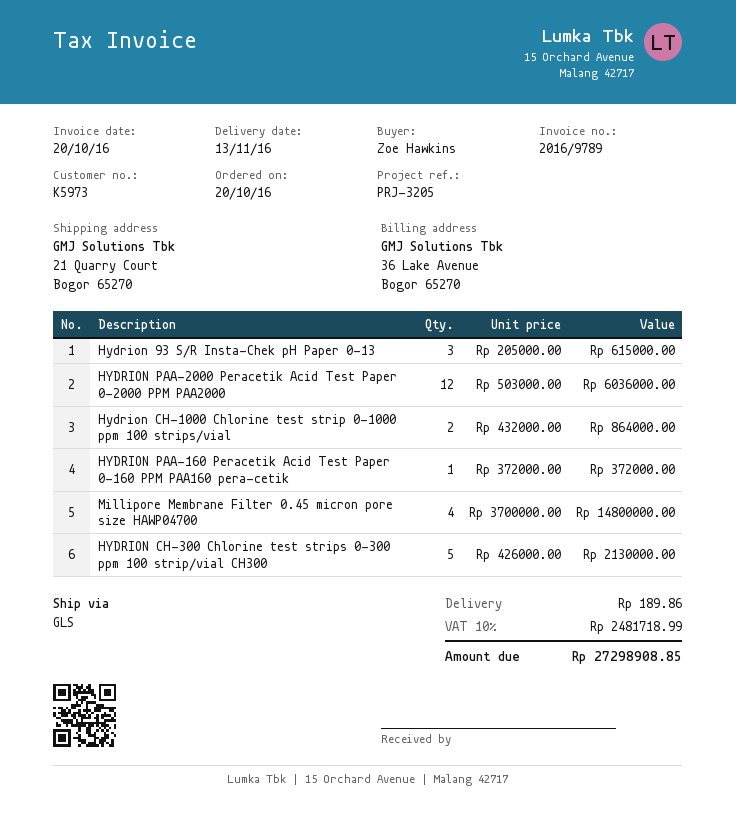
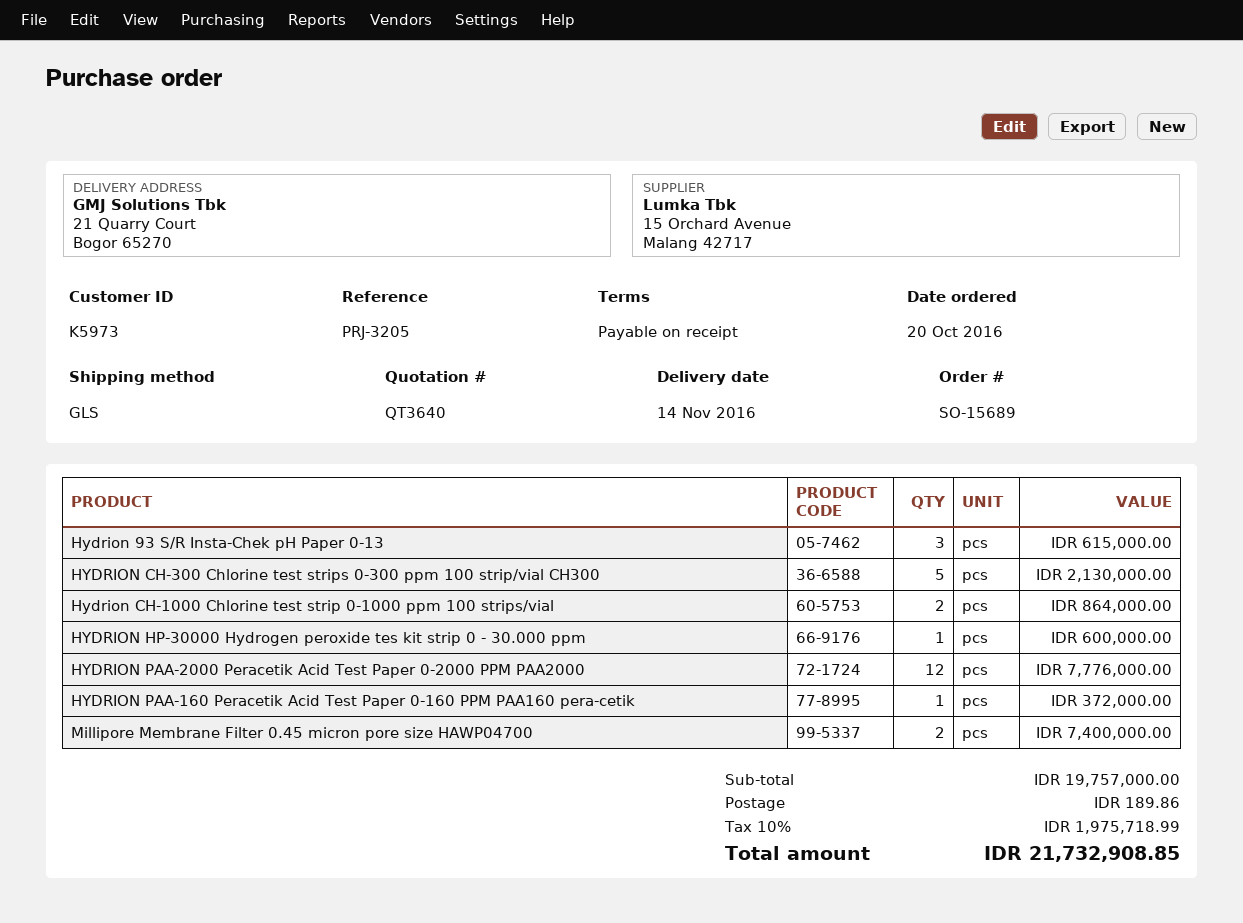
delivery date: 2016-11-13 -> 2016-11-14
HYDRION PAA-2000 Peracetik Acid Test Paper 0-2000 PPM PAA2000: 12 for 6036000.00 -> 12 for 7776000.00
Millipore Membrane Filter 0.45 micron pore size HAWP04700: 4 for 14800000.00 -> 2 for 7400000.00
HYDRION HP-30000 Hydrogen peroxide tes kit strip 0 - 30.000 ppm: none -> 1 for 600000.00
tax: 10% = 2481718.99 -> 10% = 1975718.99
total: 27298908.85 -> 21732908.85

